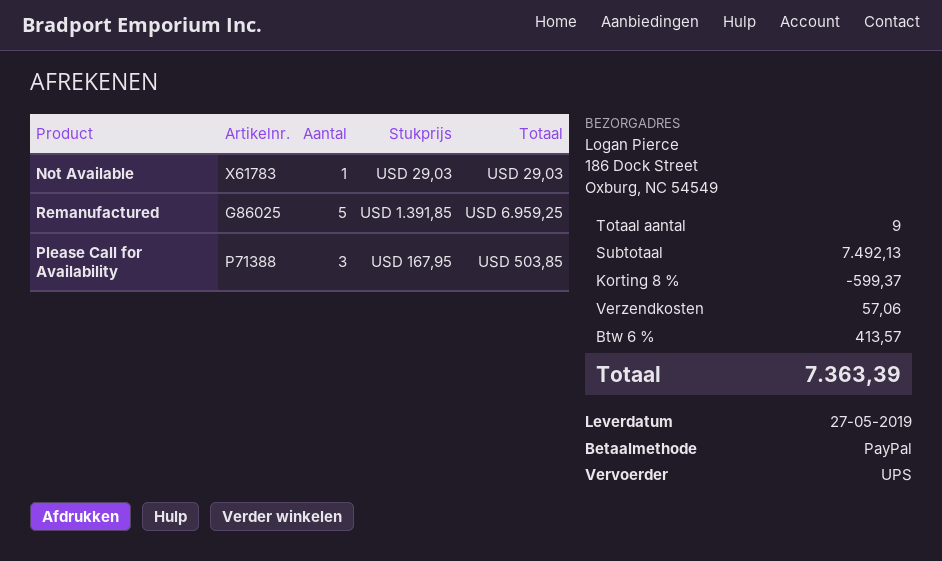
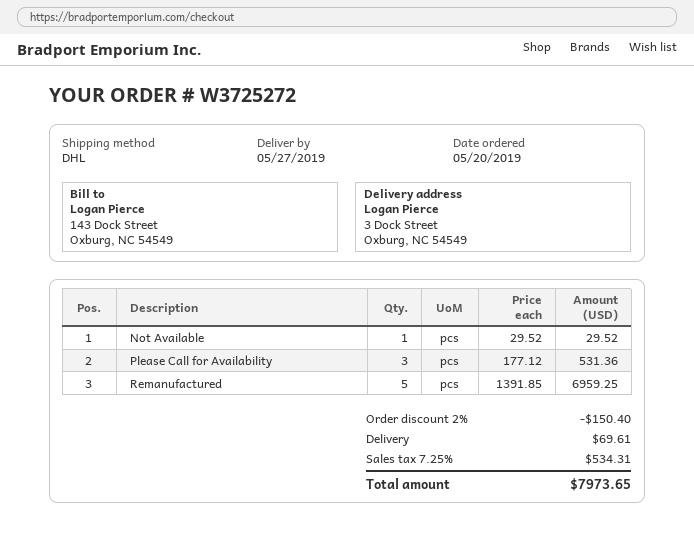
shipping method: UPS -> DHL
ship to: 186 Dock Street, Oxburg, NC 54549 -> 3 Dock Street, Oxburg, NC 54549
Not Available: 1 x 29.03 = 29.03 -> 1 x 29.52 = 29.52
Please Call for Availability: 3 x 167.95 = 503.85 -> 3 x 177.12 = 531.36
discount: 8% = 599.37 -> 2% = 150.40
shipping: 57.06 -> 69.61
tax: 6% = 413.57 -> 7.25% = 534.31
total: 7363.39 -> 7973.65

